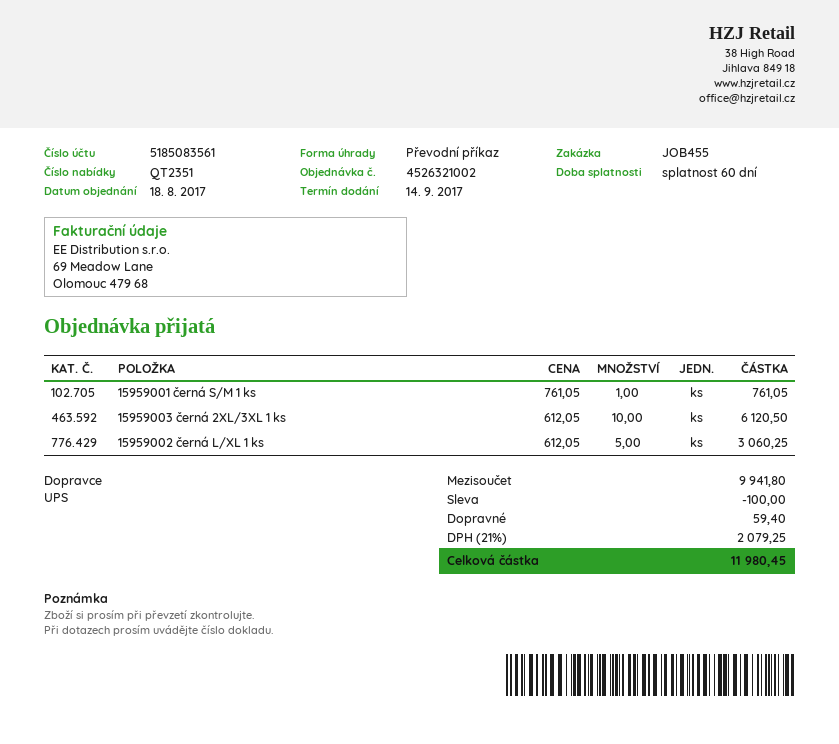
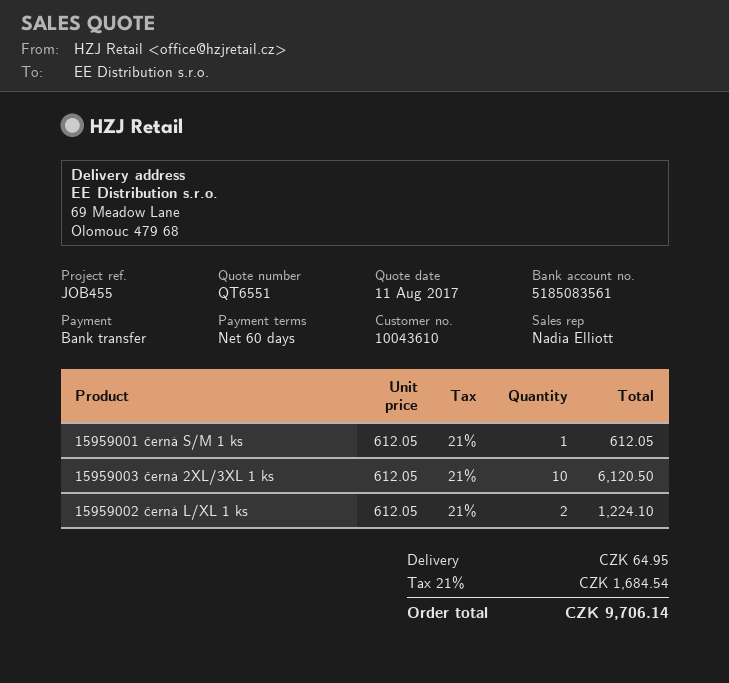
quote number: QT2351 -> QT6551
15959001 černá S/M 1 ks: 1 x 761.05 = 761.05 -> 1 x 612.05 = 612.05
15959002 černá L/XL 1 ks: 5 x 612.05 = 3060.25 -> 2 x 612.05 = 1224.10
discount: 100.00 -> none
shipping: 59.40 -> 64.95
tax: 21% = 2079.25 -> 21% = 1684.54
total: 11980.45 -> 9706.14

